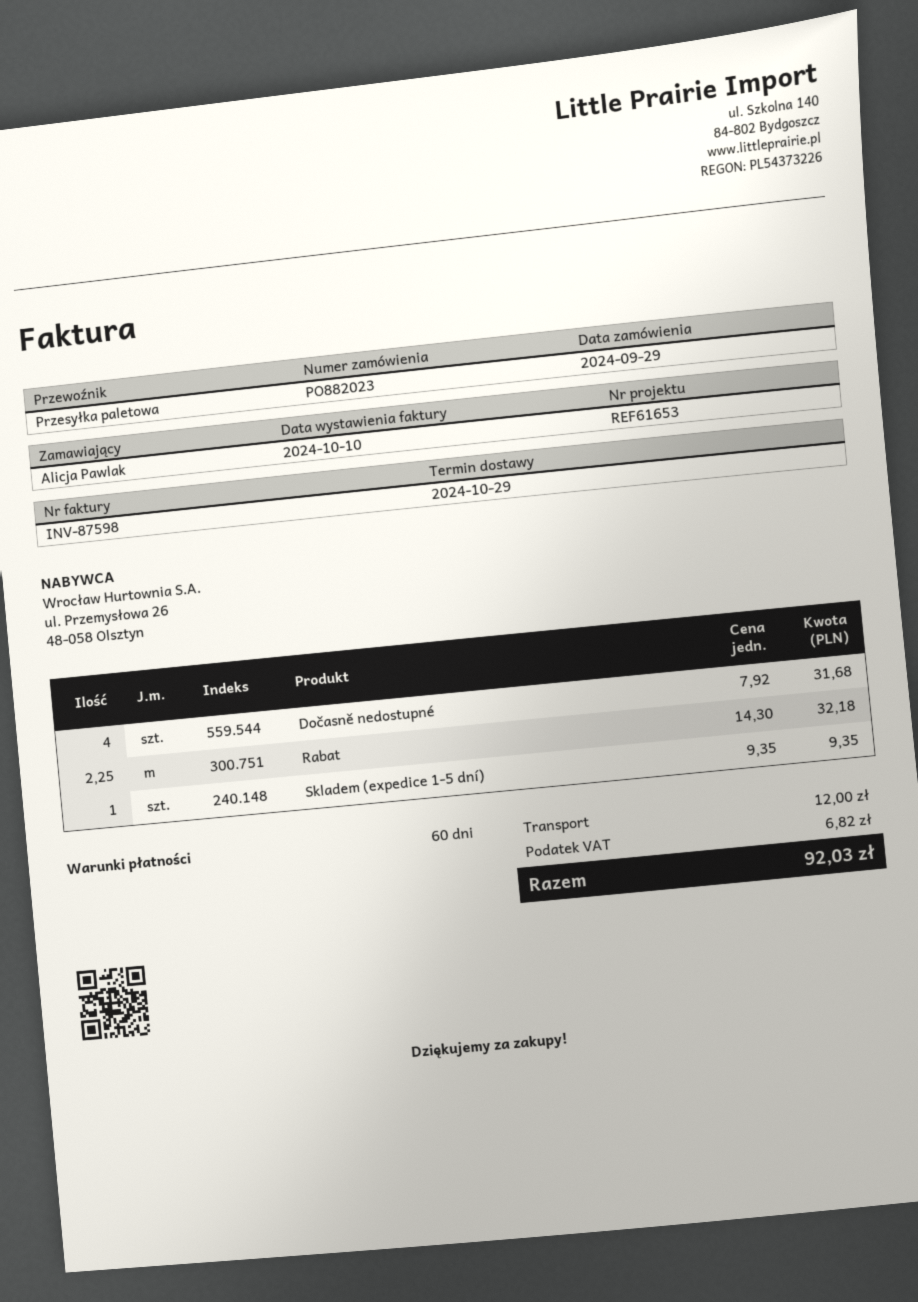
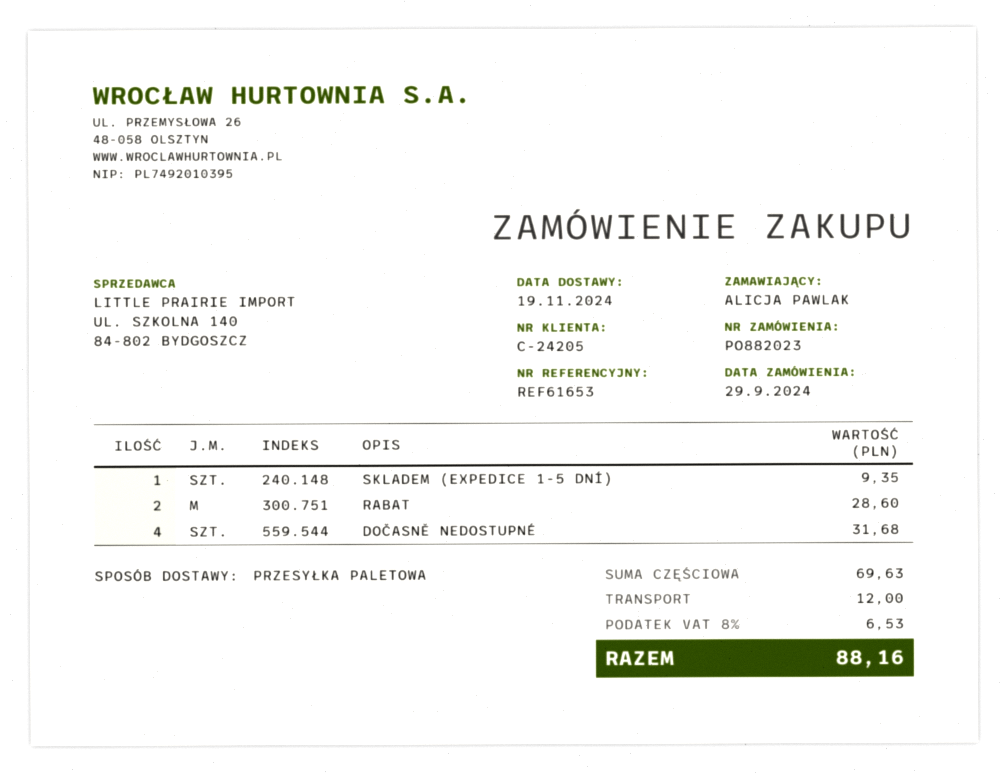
delivery date: 2024-10-29 -> 2024-11-19
Rabat: 2.25 for 32.18 -> 2 for 28.60
tax: 6.82 -> 6.53
total: 92.03 -> 88.16

